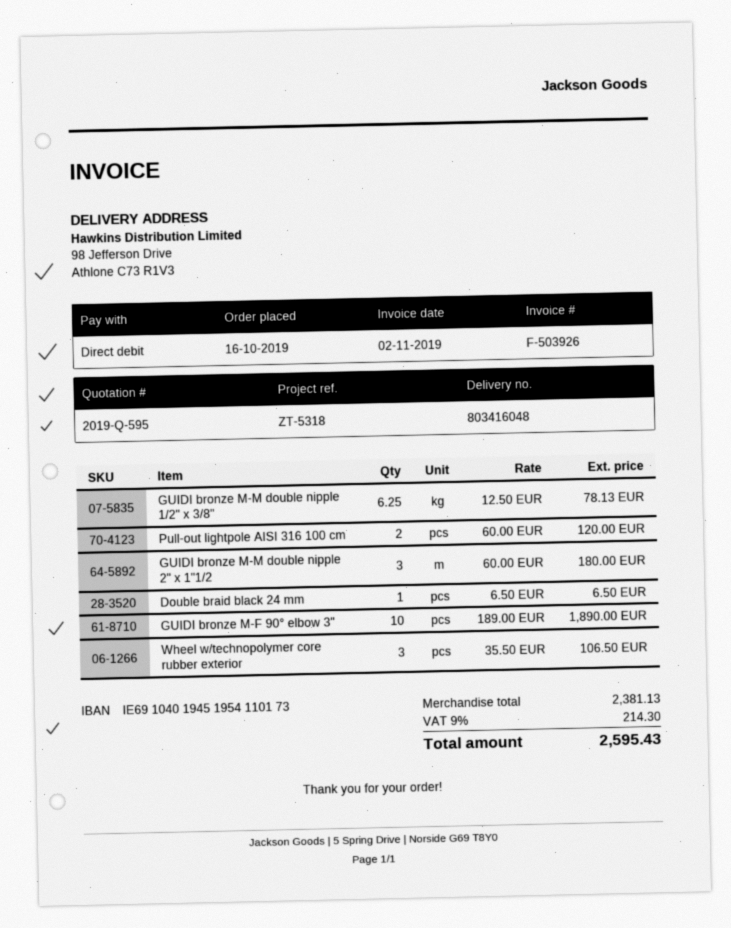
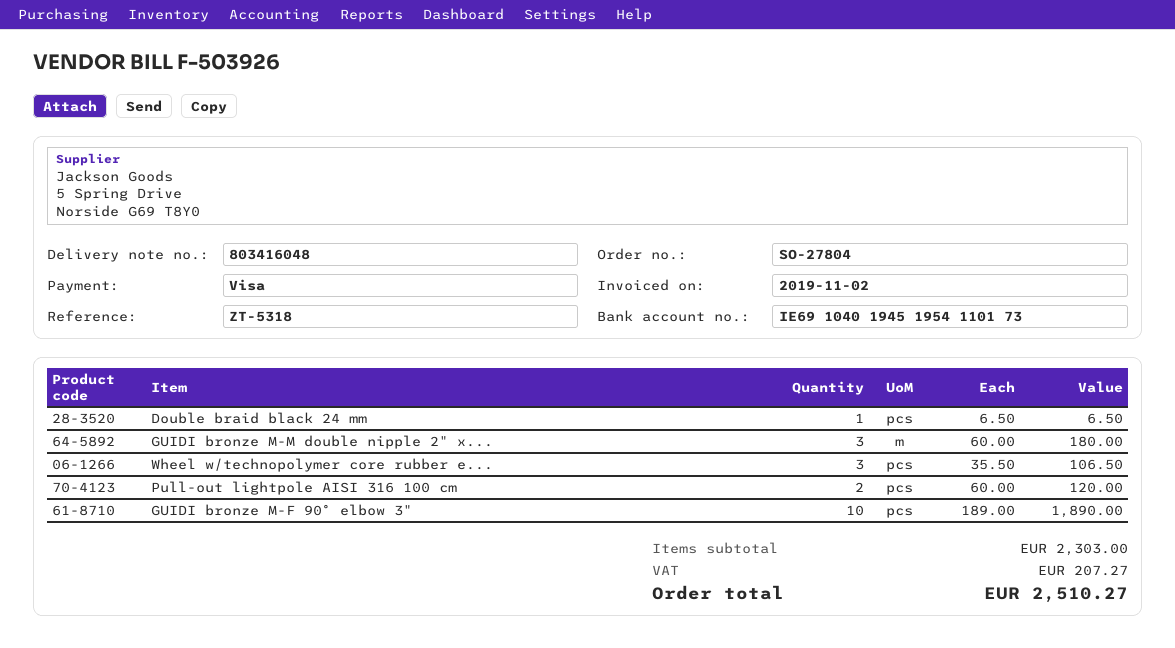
payment method: direct debit -> Visa
GUIDI bronze M-M double nipple 1/2" x 3/8": 6.25 x 12.50 = 78.13 -> none
subtotal: 2381.13 -> 2303.00
tax: 214.30 -> 207.27
total: 2595.43 -> 2510.27

